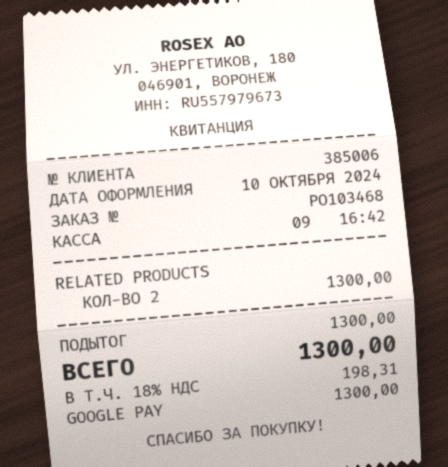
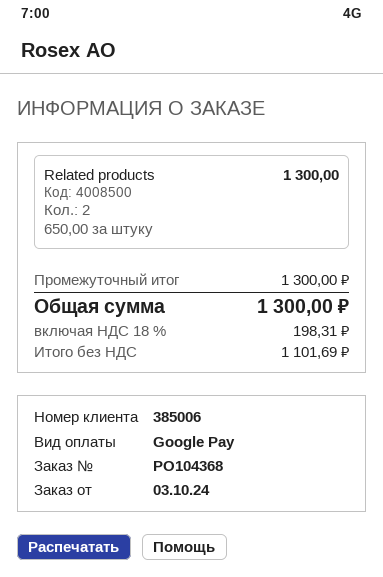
order number: PO103468 -> PO104368
order date: 2024-10-10 -> 2024-10-03

